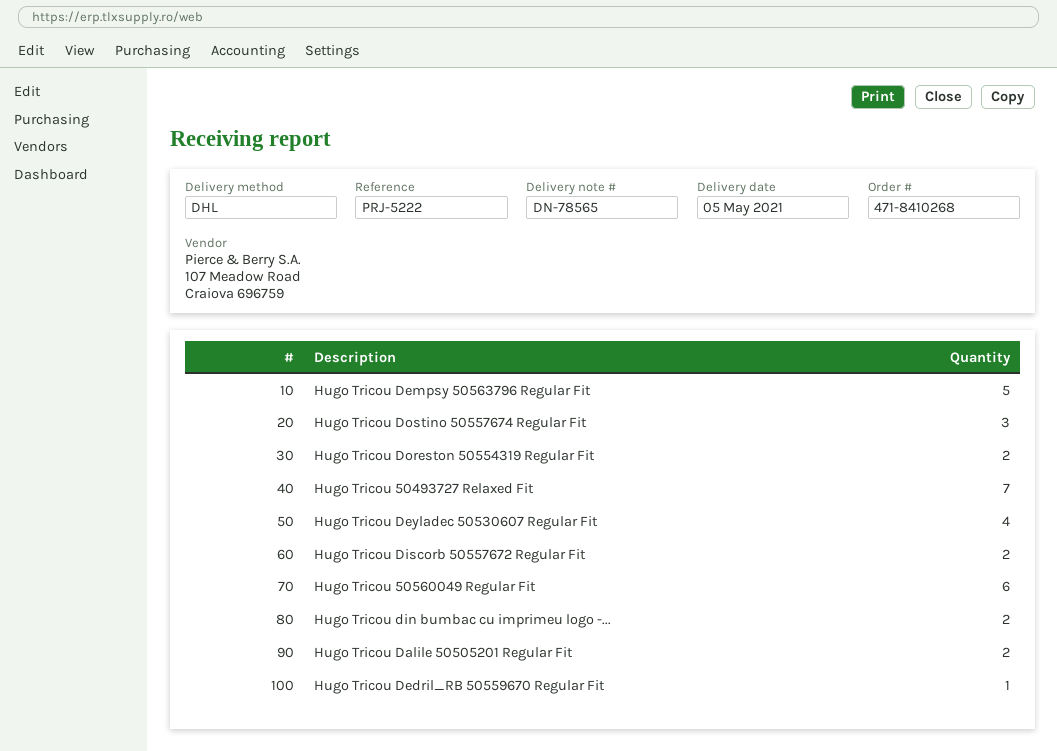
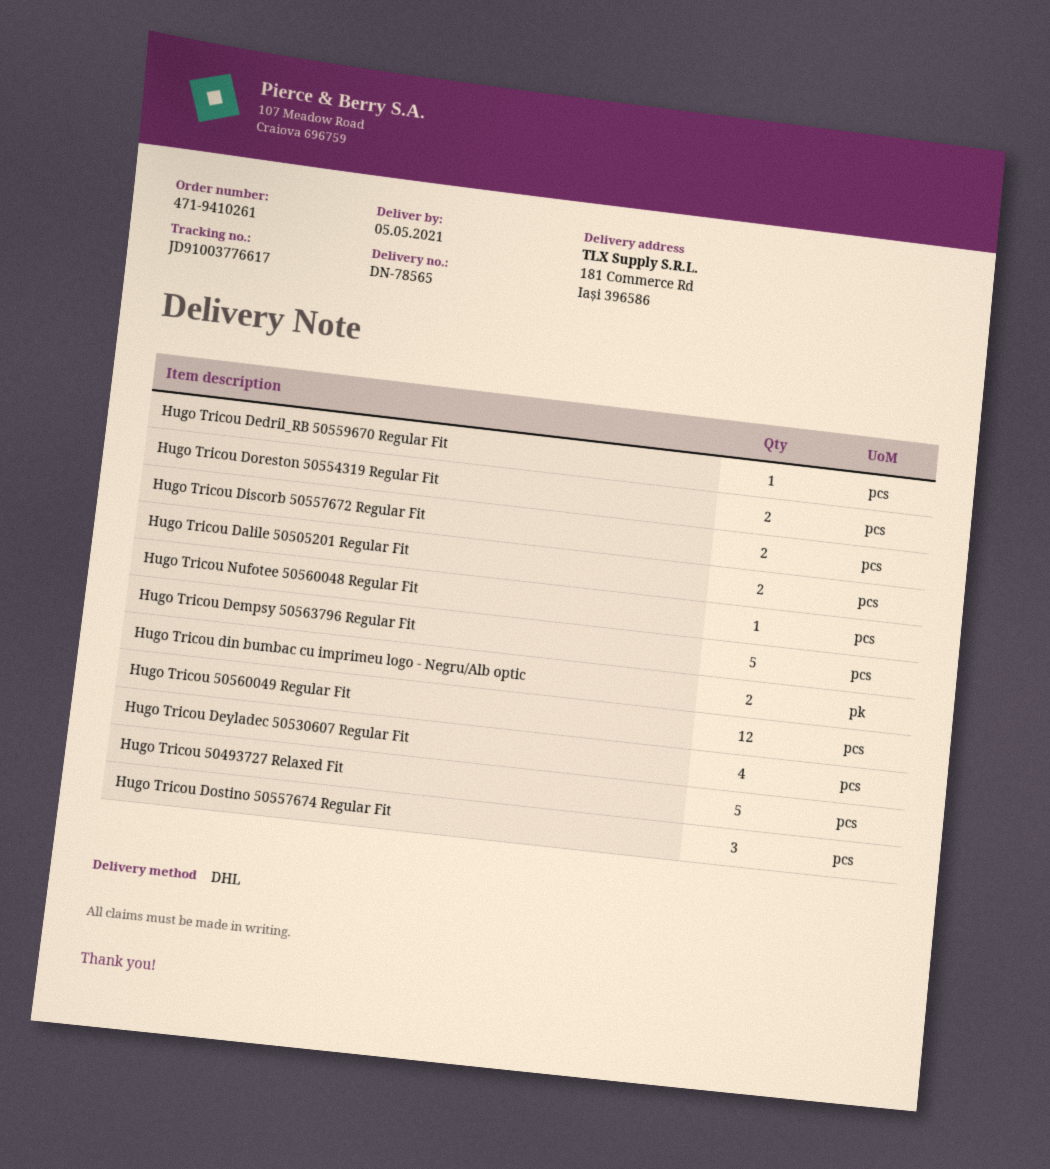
order number: 471-8410268 -> 471-9410261
Hugo Tricou 50493727 Relaxed Fit: 7 -> 5
Hugo Tricou 50560049 Regular Fit: 6 -> 12
Hugo Tricou Nufotee 50560048 Regular Fit: none -> 1

